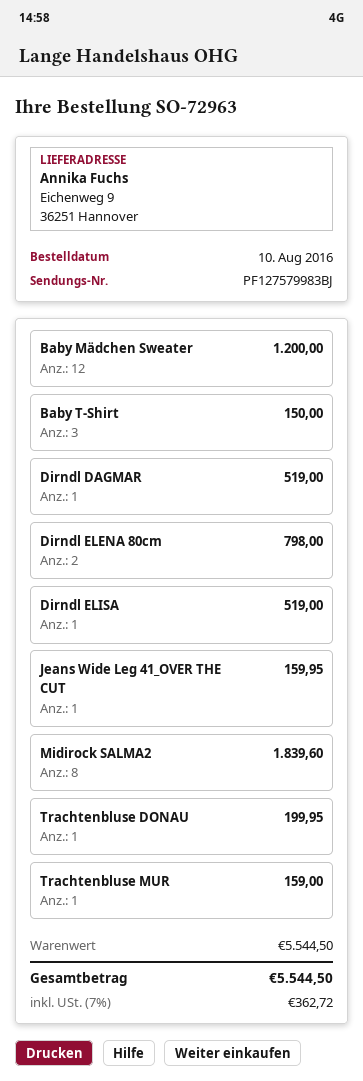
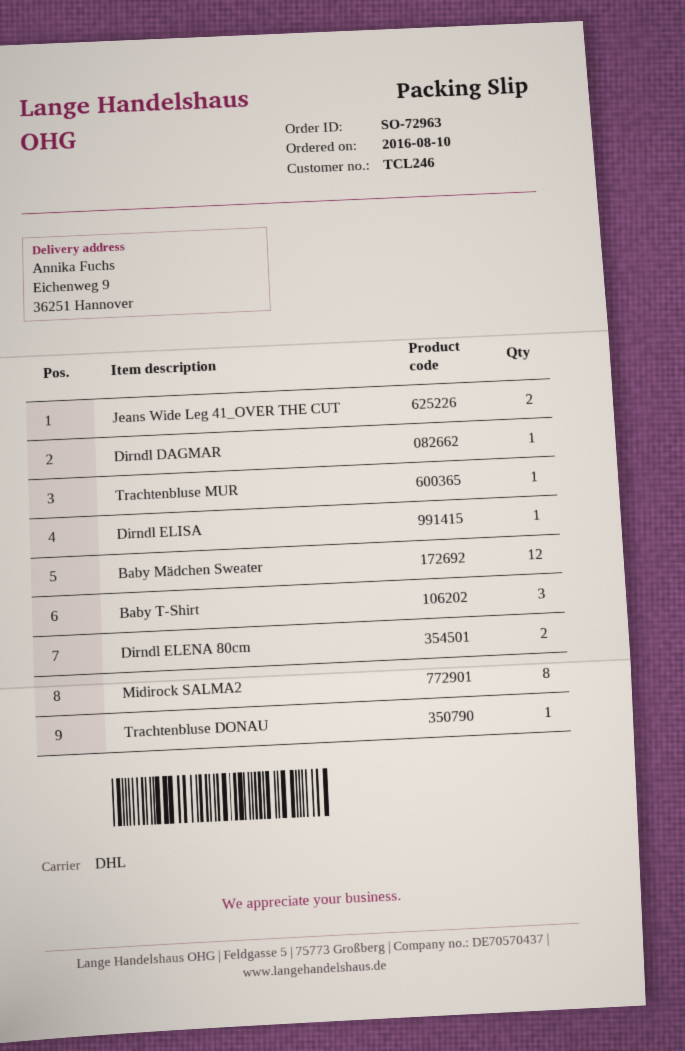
Jeans Wide Leg 41_OVER THE CUT: 1 -> 2

